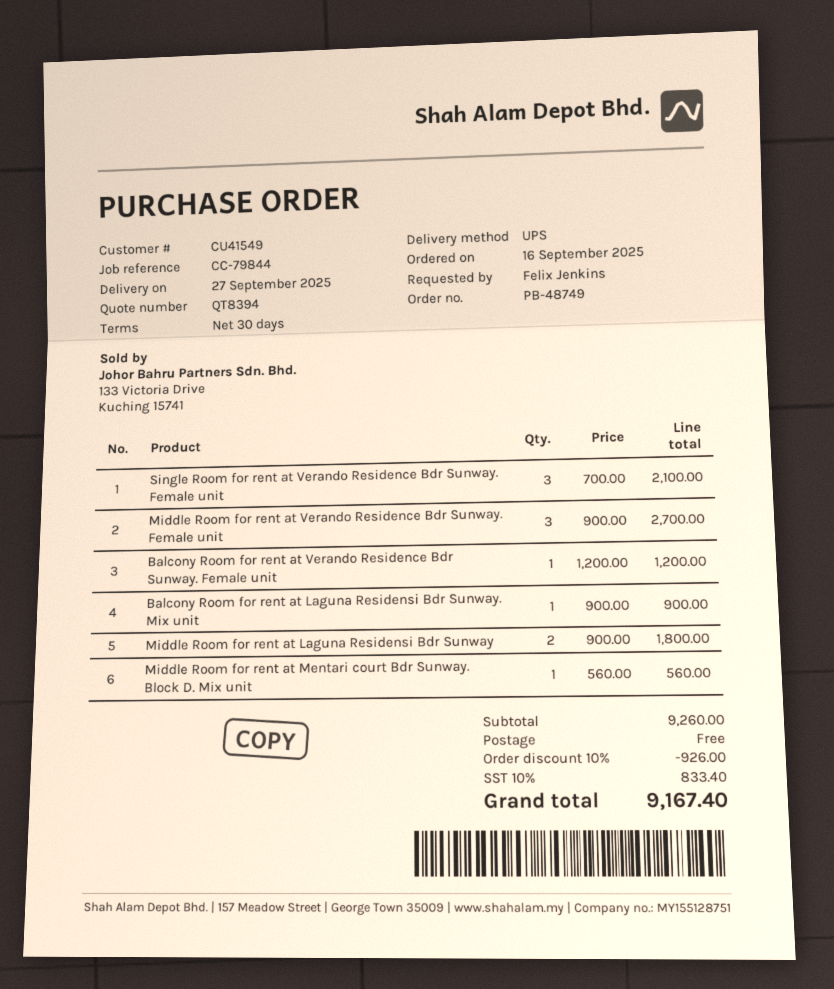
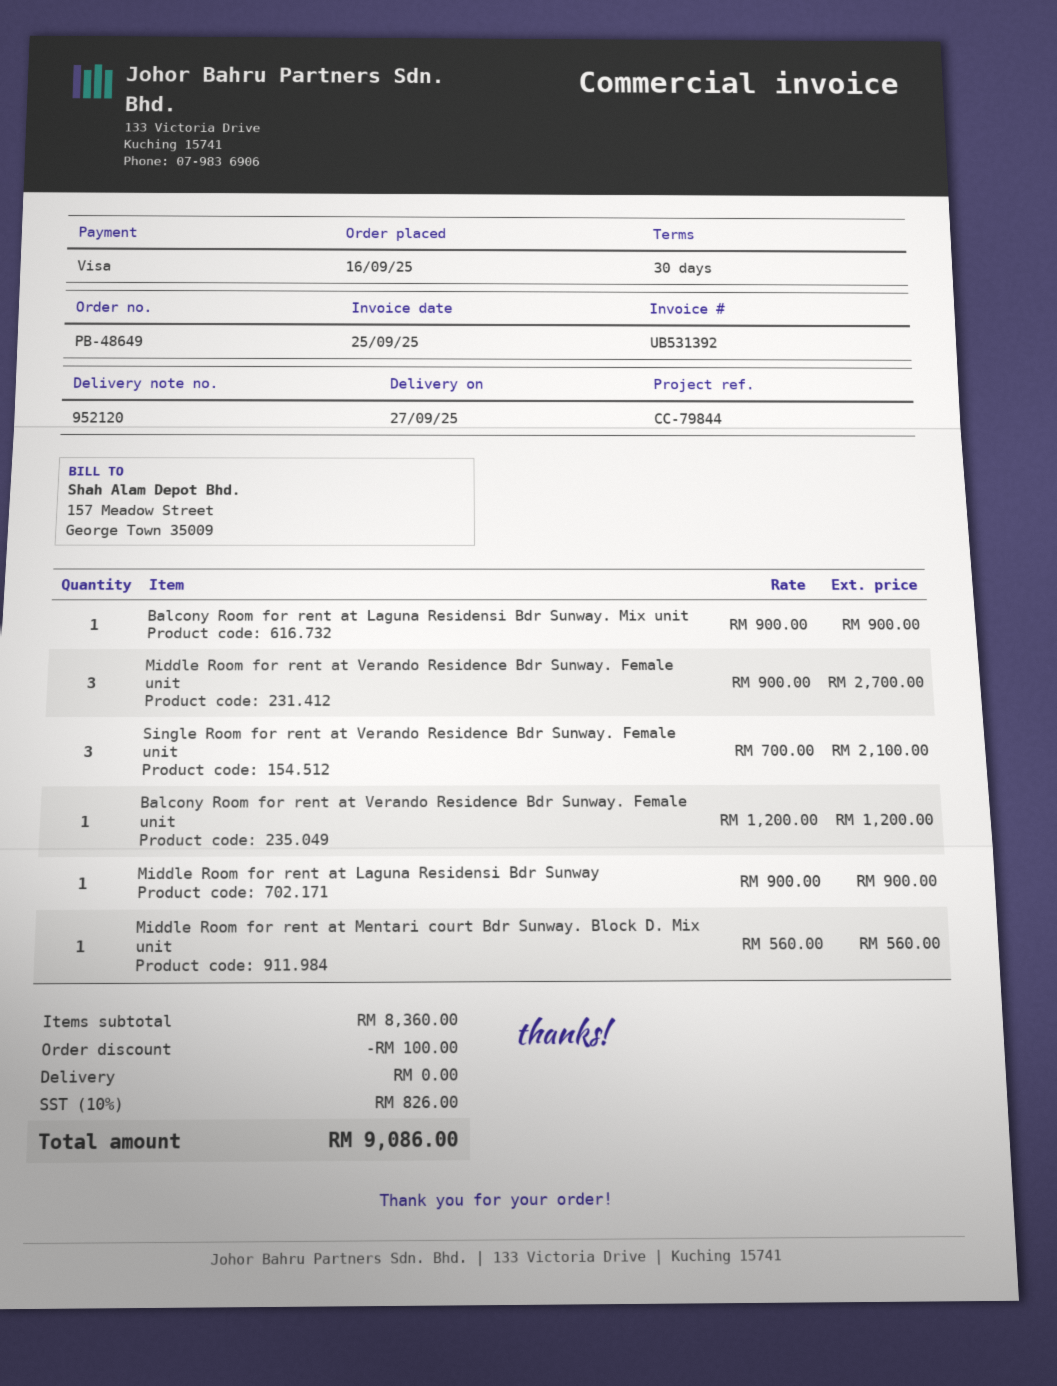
order number: PB-48749 -> PB-48649
Middle Room for rent at Laguna Residensi Bdr Sunway: 2 x 900.00 = 1800.00 -> 1 x 900.00 = 900.00
subtotal: 9260.00 -> 8360.00
discount: 926.00 -> 100.00
tax: 10% = 833.40 -> 10% = 826.00
total: 9167.40 -> 9086.00

